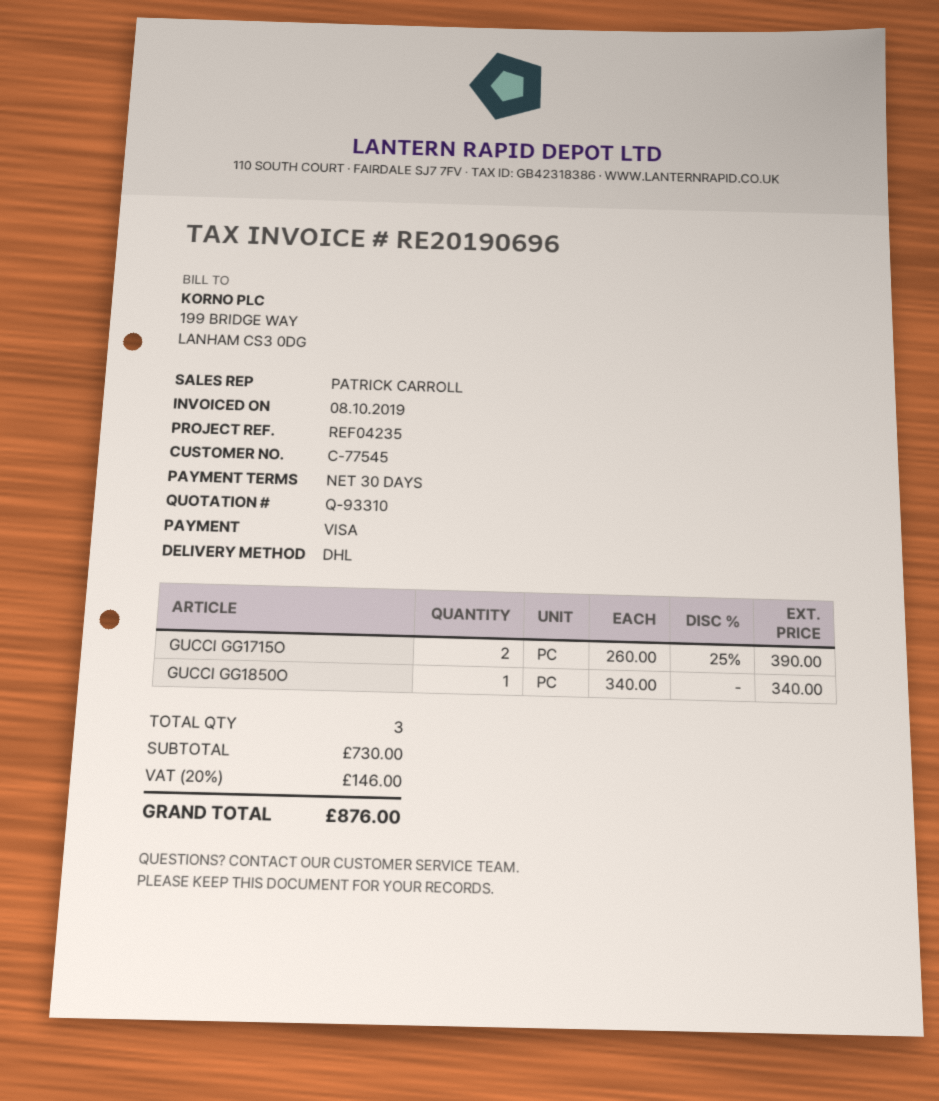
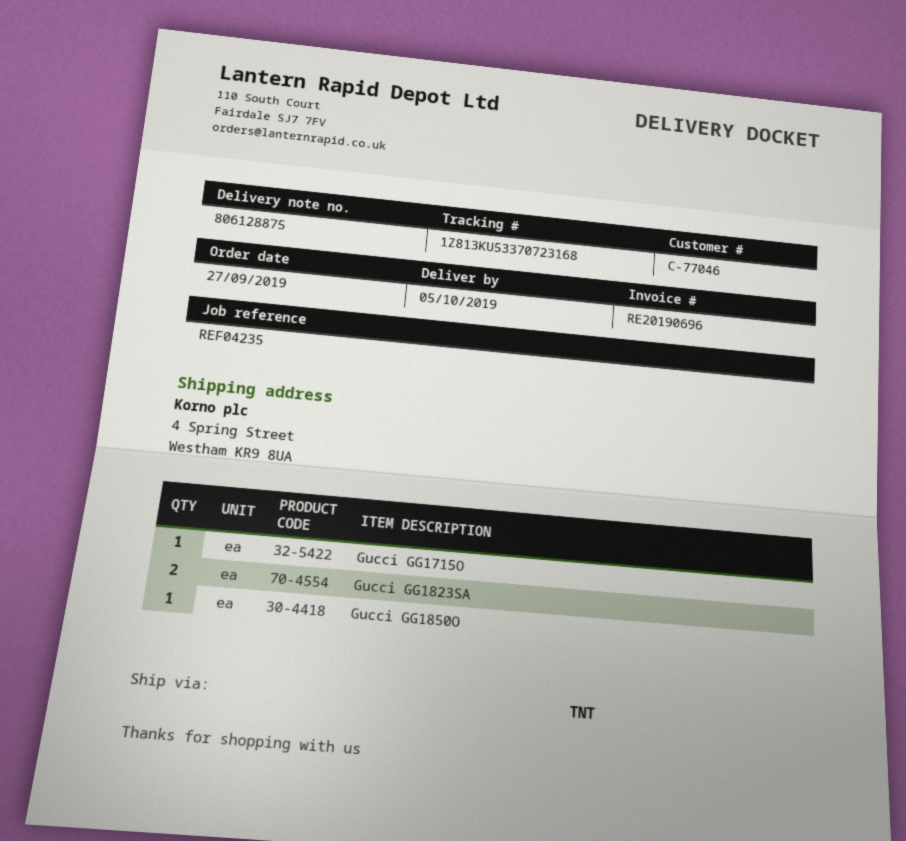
customer number: C-77545 -> C-77046
shipping method: DHL -> TNT
GUCCI GG1715O: 2 -> 1
Gucci GG1823SA: none -> 2

